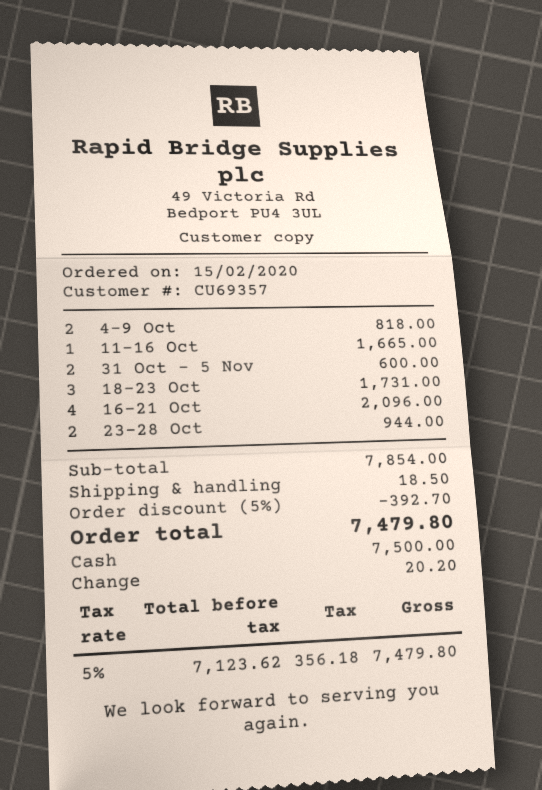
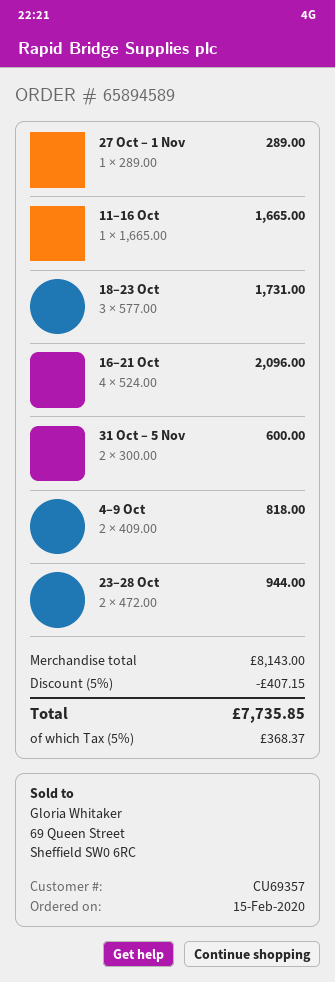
27 Oct – 1 Nov: none -> 1 for 289.00
subtotal: 7854.00 -> 8143.00
discount: 5% = 392.70 -> 5% = 407.15
shipping: 18.50 -> none
tax: 5% = 356.18 -> 5% = 368.37
total: 7479.80 -> 7735.85

